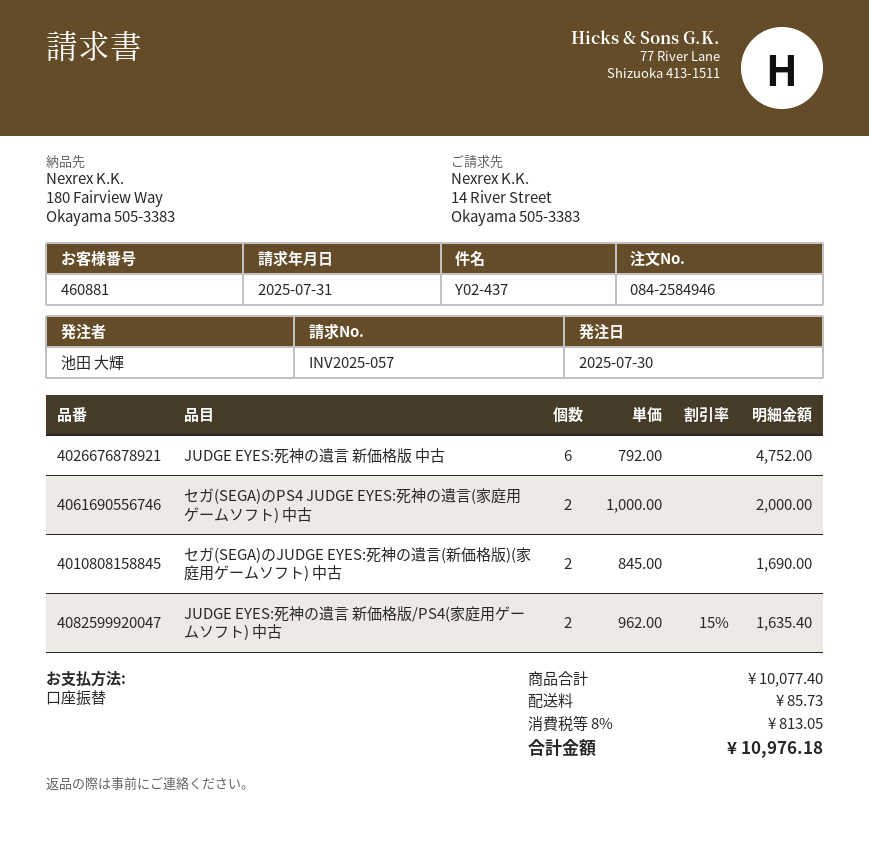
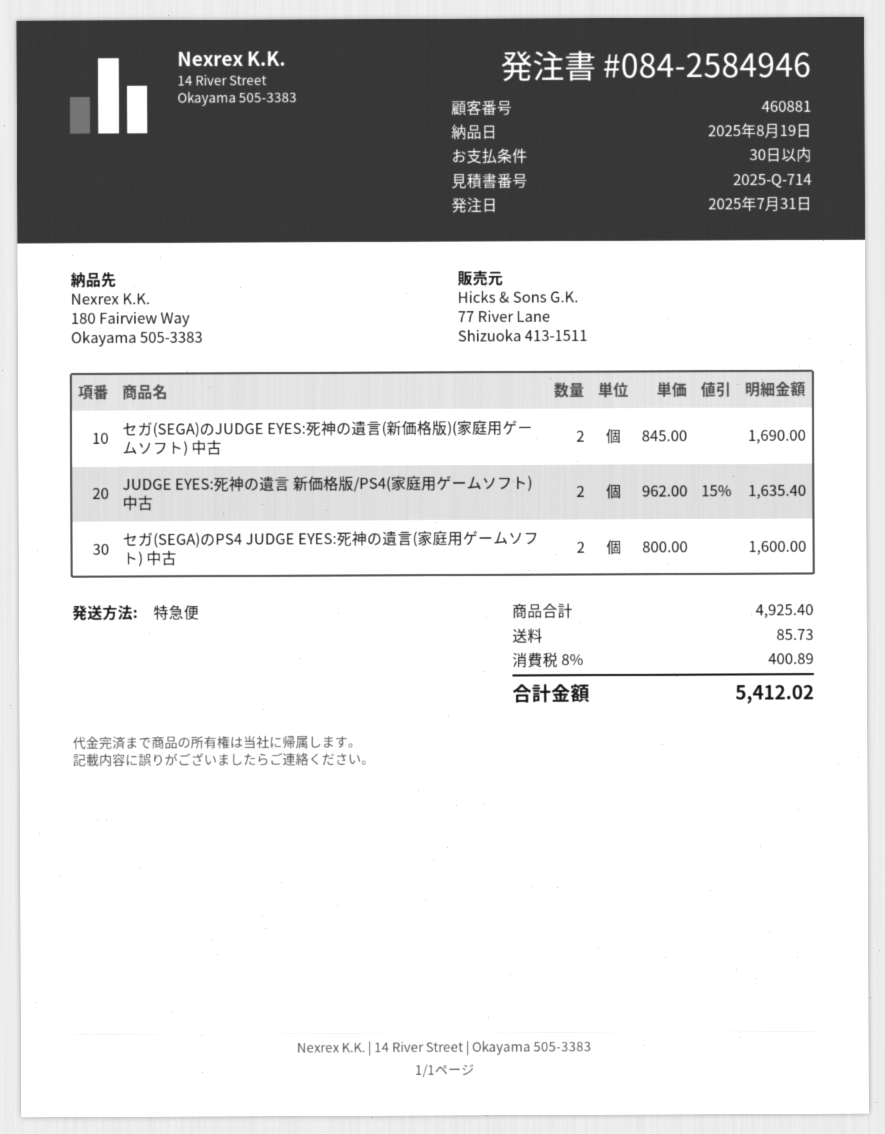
order date: 2025-07-30 -> 2025-07-31
JUDGE EYES:死神の遺言 新価格版 中古: 6 x 792.00 = 4752.00 -> none
セガ(SEGA)のPS4 JUDGE EYES:死神の遺言(家庭用ゲームソフト) 中古: 2 x 1000.00 = 2000.00 -> 2 x 800.00 = 1600.00
subtotal: 10077.40 -> 4925.40
tax: 8% = 813.05 -> 8% = 400.89
total: 10976.18 -> 5412.02

